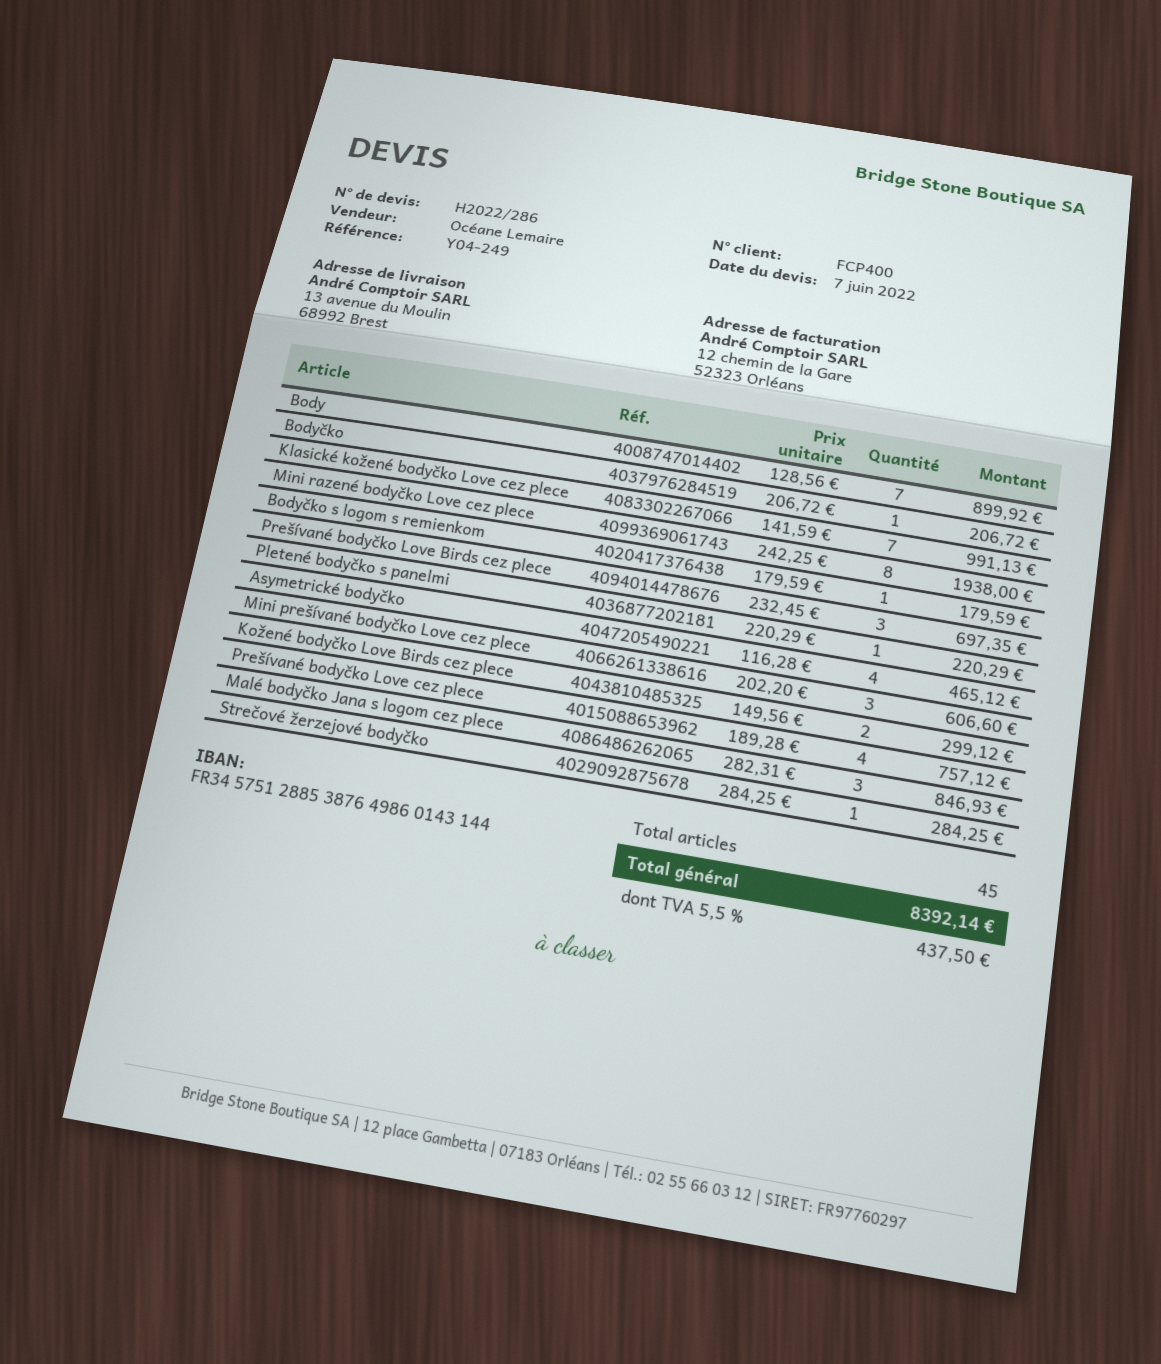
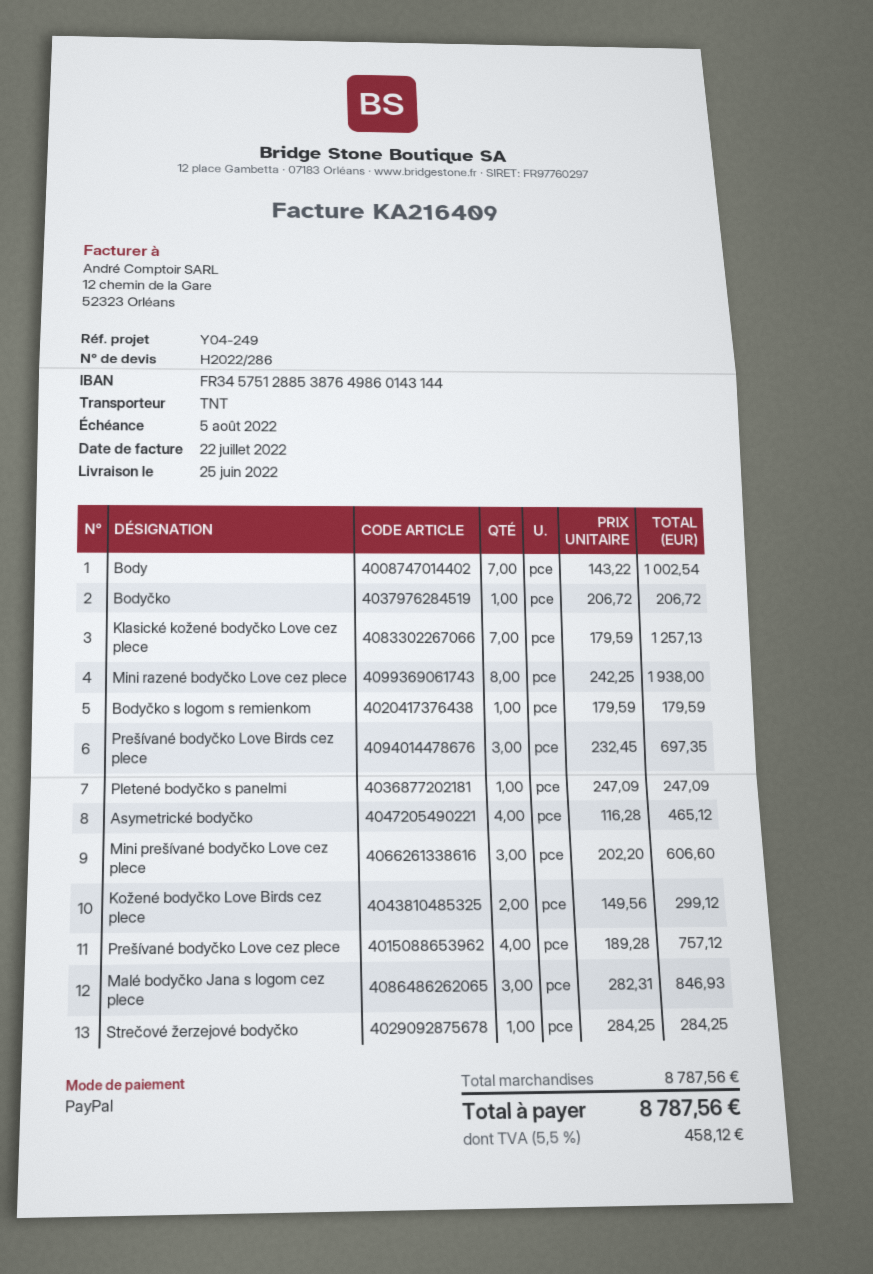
Body: 7 x 128.56 = 899.92 -> 7 x 143.22 = 1002.54
Klasické kožené bodyčko Love cez plece: 7 x 141.59 = 991.13 -> 7 x 179.59 = 1257.13
Pletené bodyčko s panelmi: 1 x 220.29 = 220.29 -> 1 x 247.09 = 247.09
tax: 5.5% = 437.50 -> 5.5% = 458.12
total: 8392.14 -> 8787.56

